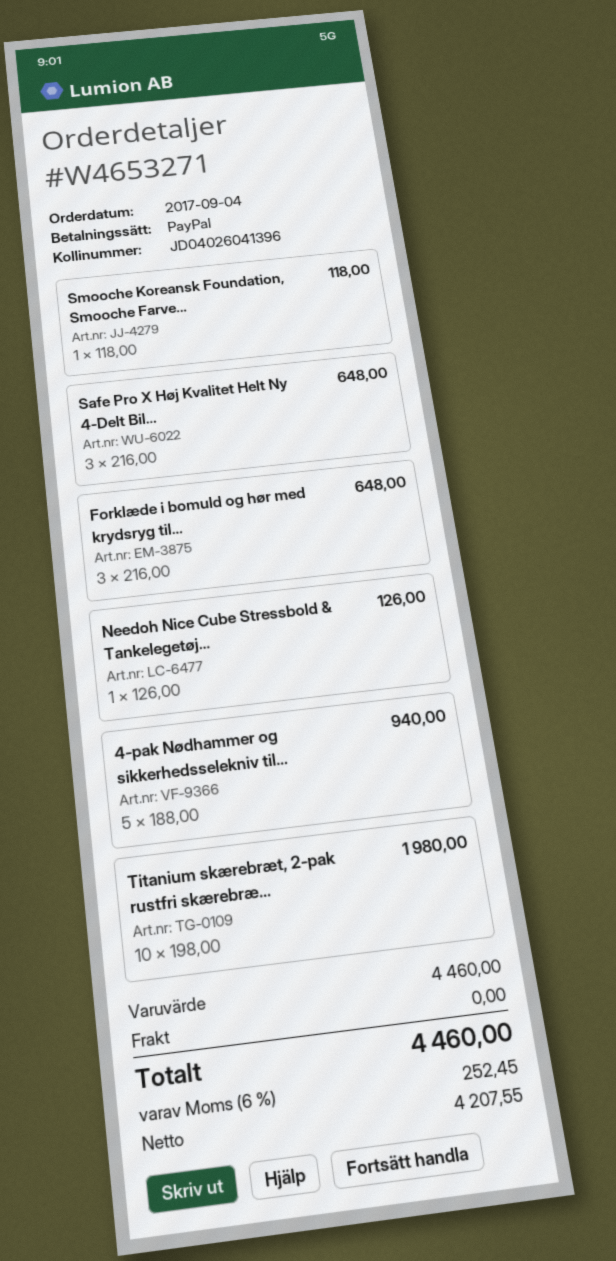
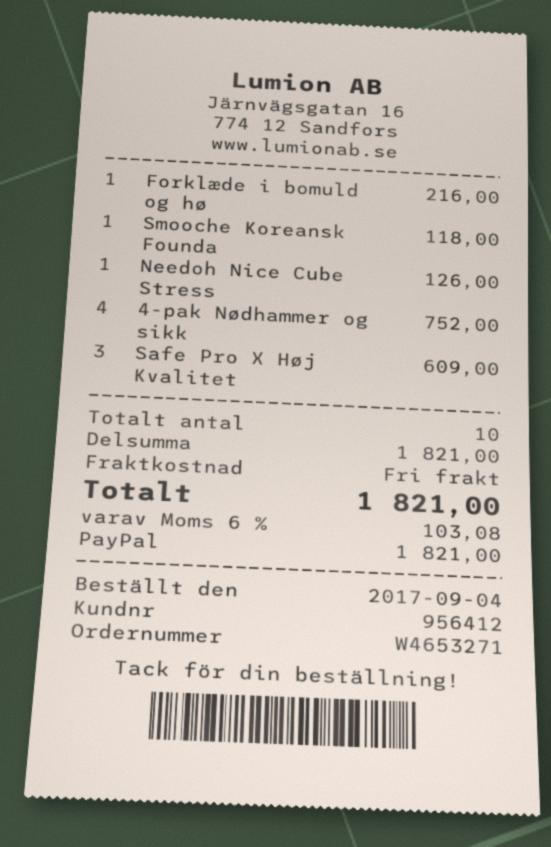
Safe Pro X Høj Kvalitet Helt Ny 4-Delt Bil...: 3 for 648.00 -> 3 for 609.00
Forklæde i bomuld og hør med krydsryg til...: 3 for 648.00 -> 1 for 216.00
4-pak Nødhammer og sikkerhedsselekniv til...: 5 for 940.00 -> 4 for 752.00
Titanium skærebræt, 2-pak rustfri skærebræ...: 10 for 1980.00 -> none
subtotal: 4460.00 -> 1821.00
tax: 6% = 252.45 -> 6% = 103.08
total: 4460.00 -> 1821.00

